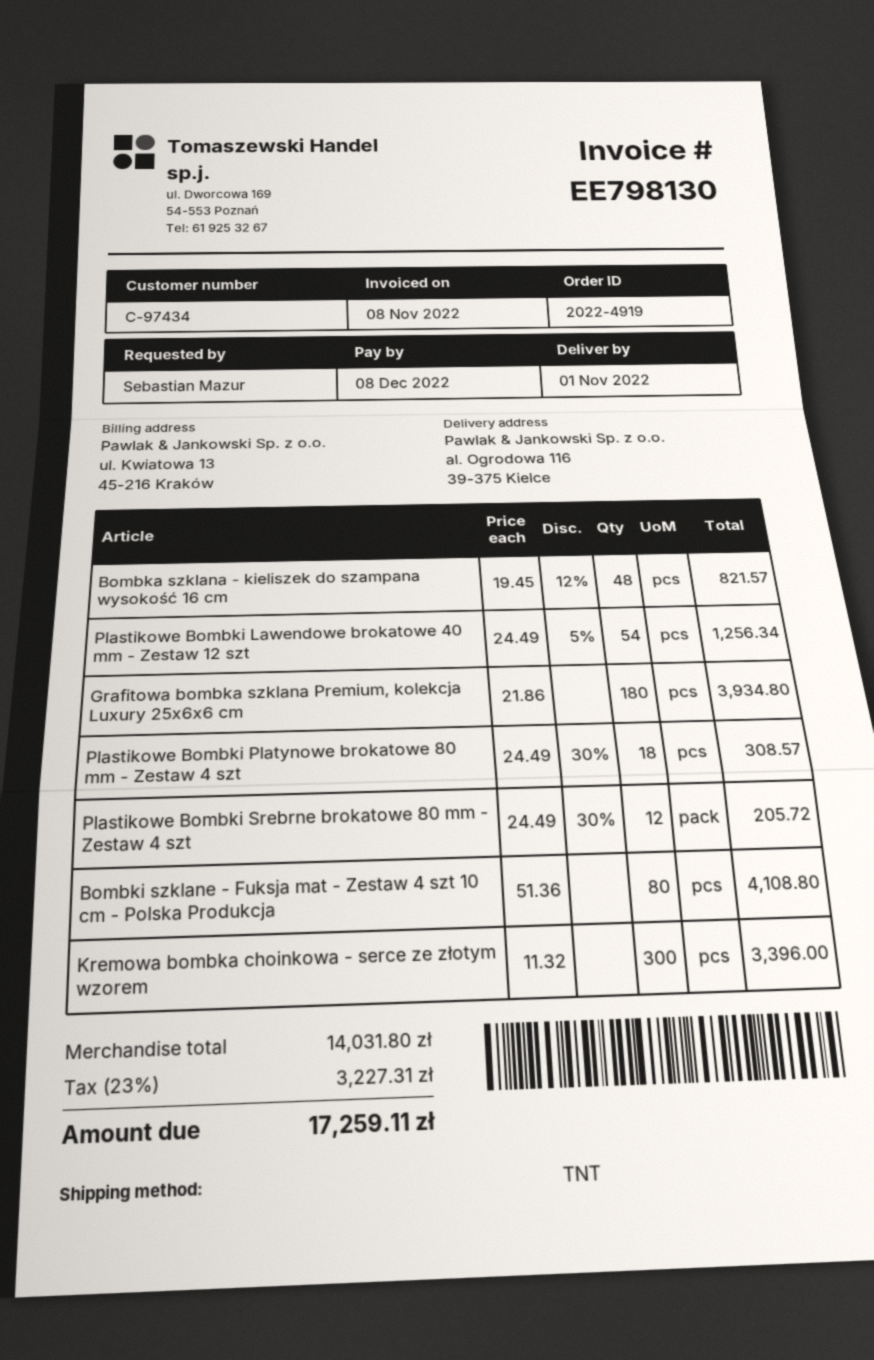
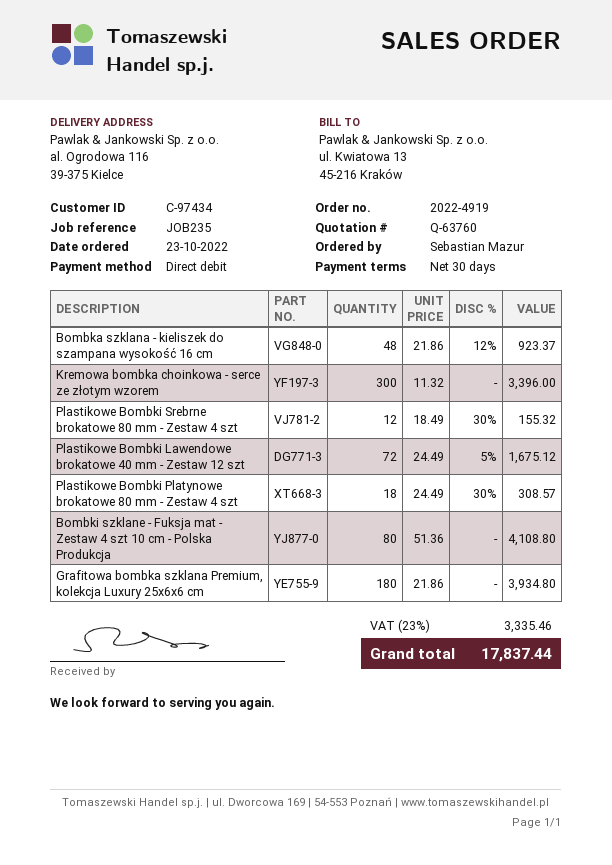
Bombka szklana - kieliszek do szampana wysokość 16 cm: 48 x 19.45 - 12% = 821.57 -> 48 x 21.86 - 12% = 923.37
Plastikowe Bombki Lawendowe brokatowe 40 mm - Zestaw 12 szt: 54 x 24.49 - 5% = 1256.34 -> 72 x 24.49 - 5% = 1675.12
Plastikowe Bombki Srebrne brokatowe 80 mm - Zestaw 4 szt: 12 x 24.49 - 30% = 205.72 -> 12 x 18.49 - 30% = 155.32
tax: 23% = 3227.31 -> 23% = 3335.46
total: 17259.11 -> 17837.44

